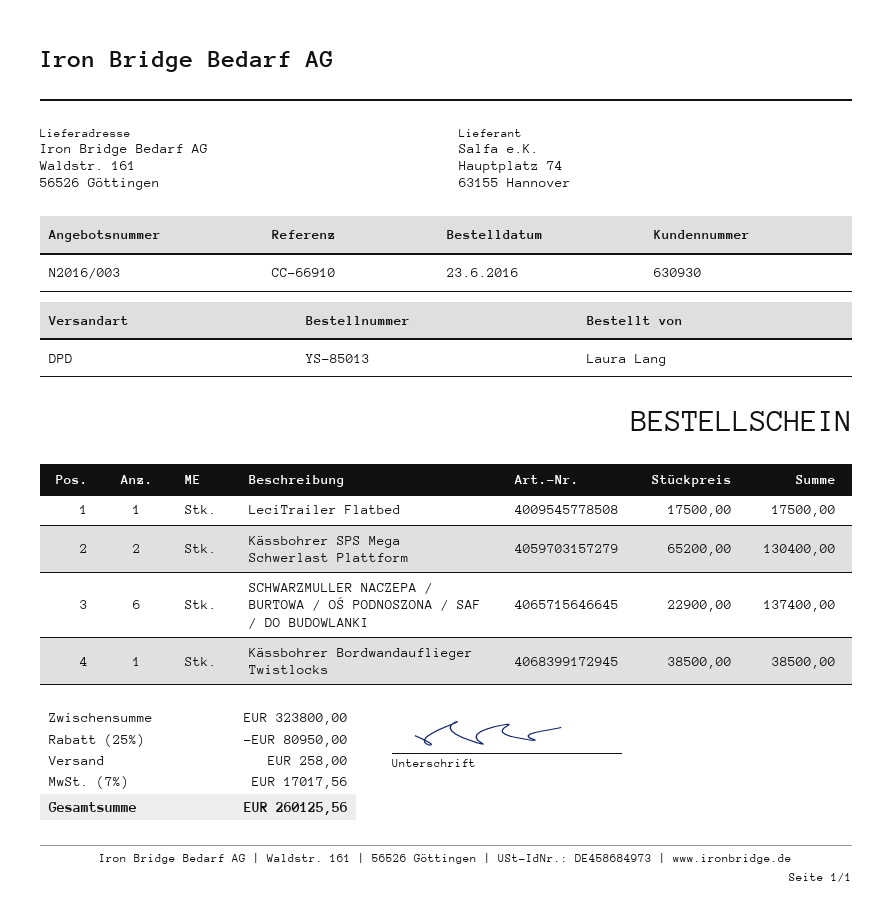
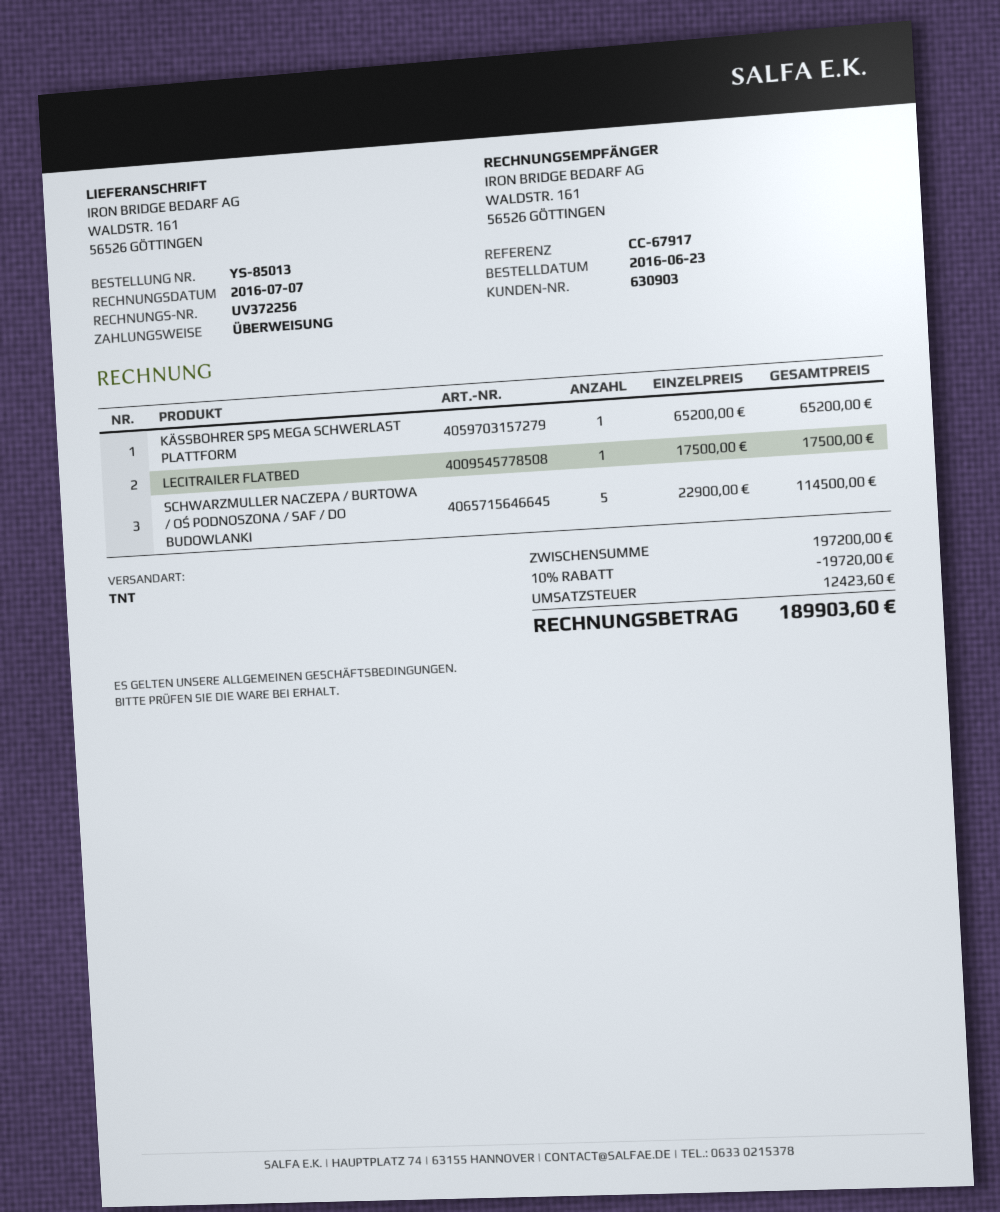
customer number: 630930 -> 630903
reference: CC-66910 -> CC-67917
shipping method: DPD -> TNT
Kässbohrer SPS Mega Schwerlast Plattform: 2 x 65200.00 = 130400.00 -> 1 x 65200.00 = 65200.00
SCHWARZMULLER NACZEPA / BURTOWA / OŚ PODNOSZONA / SAF / DO BUDOWLANKI: 6 x 22900.00 = 137400.00 -> 5 x 22900.00 = 114500.00
Kässbohrer Bordwandauflieger Twistlocks: 1 x 38500.00 = 38500.00 -> none
subtotal: 323800.00 -> 197200.00
discount: 25% = 80950.00 -> 10% = 19720.00
shipping: 258.00 -> none
tax: 17017.56 -> 12423.60
total: 260125.56 -> 189903.60

